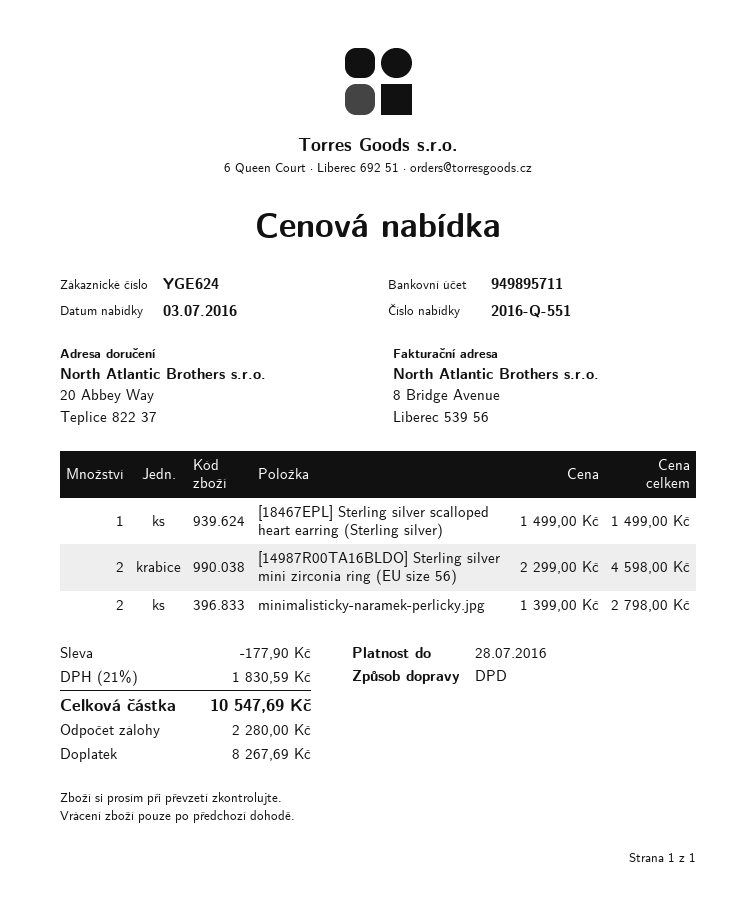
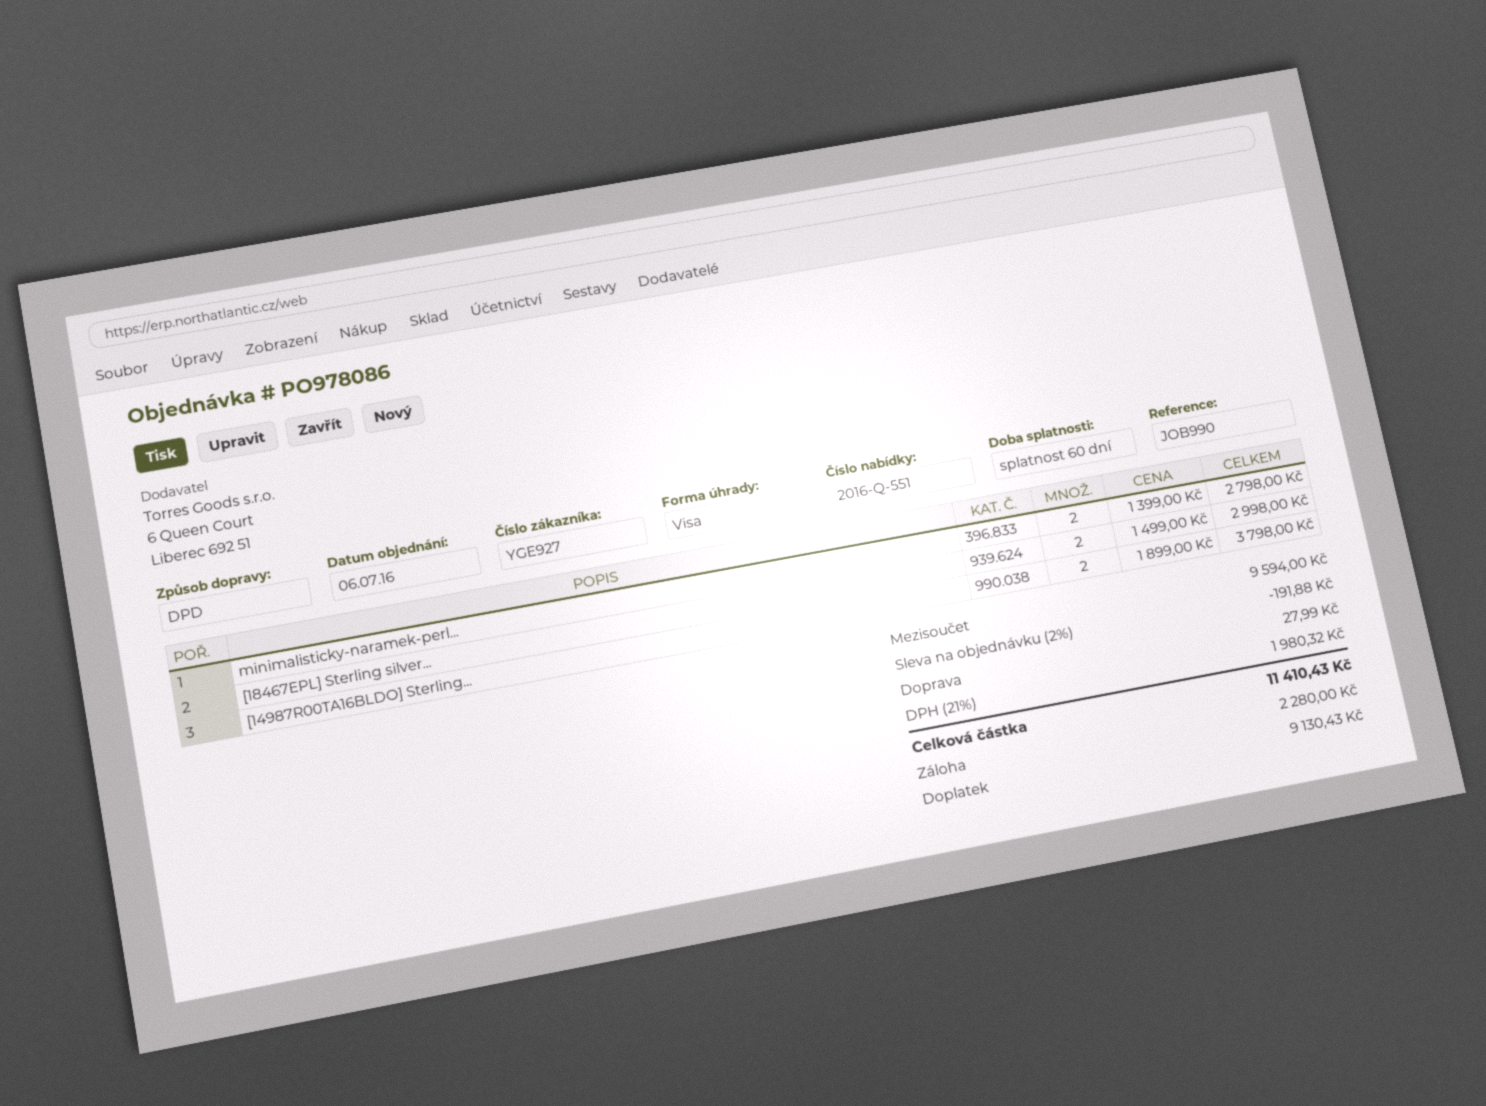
customer number: YGE624 -> YGE927
[18467EPL] Sterling silver scalloped heart earring (Sterling silver): 1 x 1499.00 = 1499.00 -> 2 x 1499.00 = 2998.00
[14987R00TA16BLDO] Sterling silver mini zirconia ring (EU size 56): 2 x 2299.00 = 4598.00 -> 2 x 1899.00 = 3798.00
discount: 177.90 -> 191.88
shipping: none -> 27.99
tax: 21% = 1830.59 -> 21% = 1980.32
total: 10547.69 -> 11410.43
balance: 8267.69 -> 9130.43

